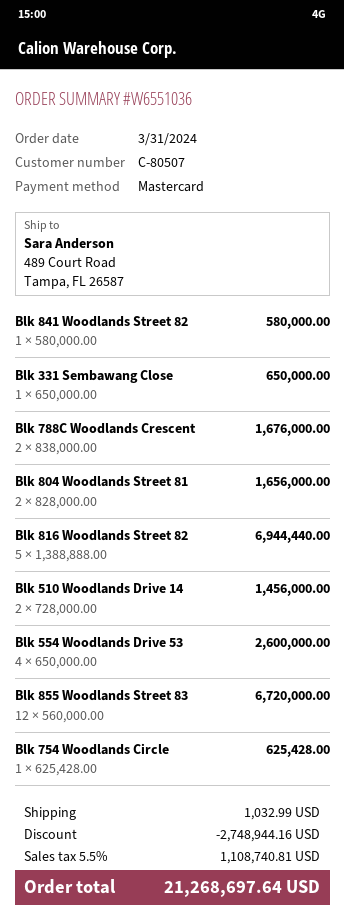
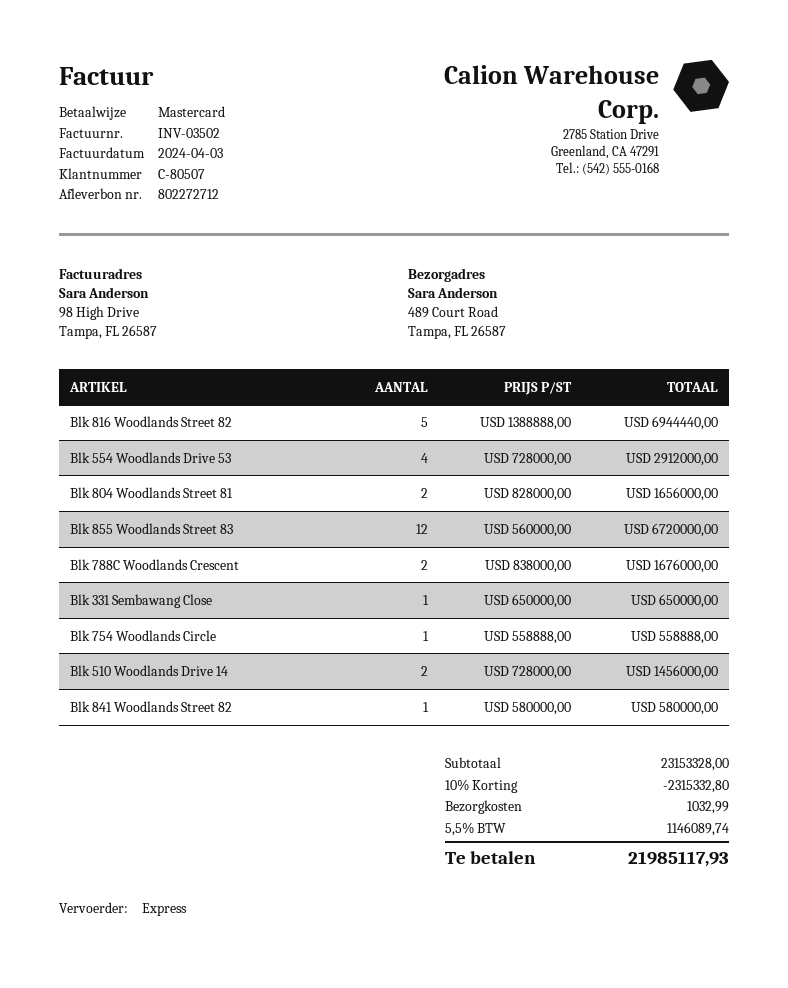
Blk 554 Woodlands Drive 53: 4 x 650000.00 = 2600000.00 -> 4 x 728000.00 = 2912000.00
Blk 754 Woodlands Circle: 1 x 625428.00 = 625428.00 -> 1 x 558888.00 = 558888.00
discount: 2748944.16 -> 2315332.80
tax: 5.5% = 1108740.81 -> 5.5% = 1146089.74
total: 21268697.64 -> 21985117.93

